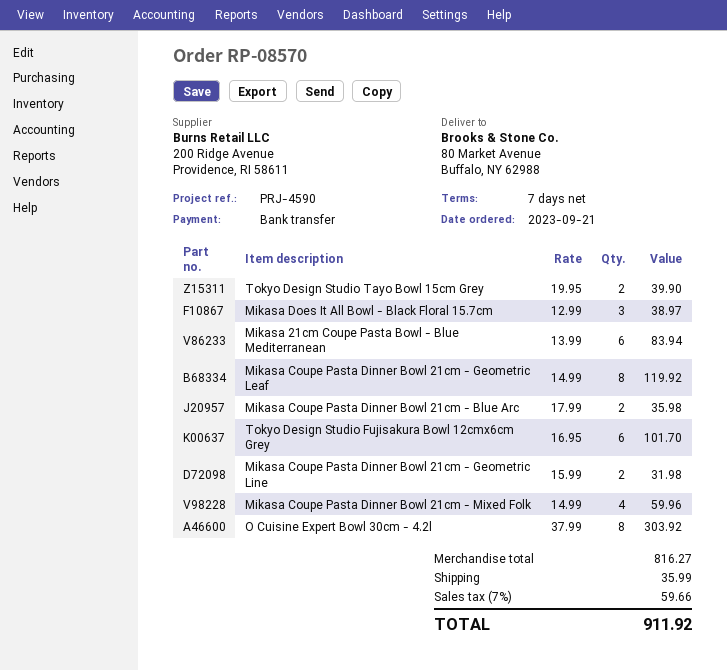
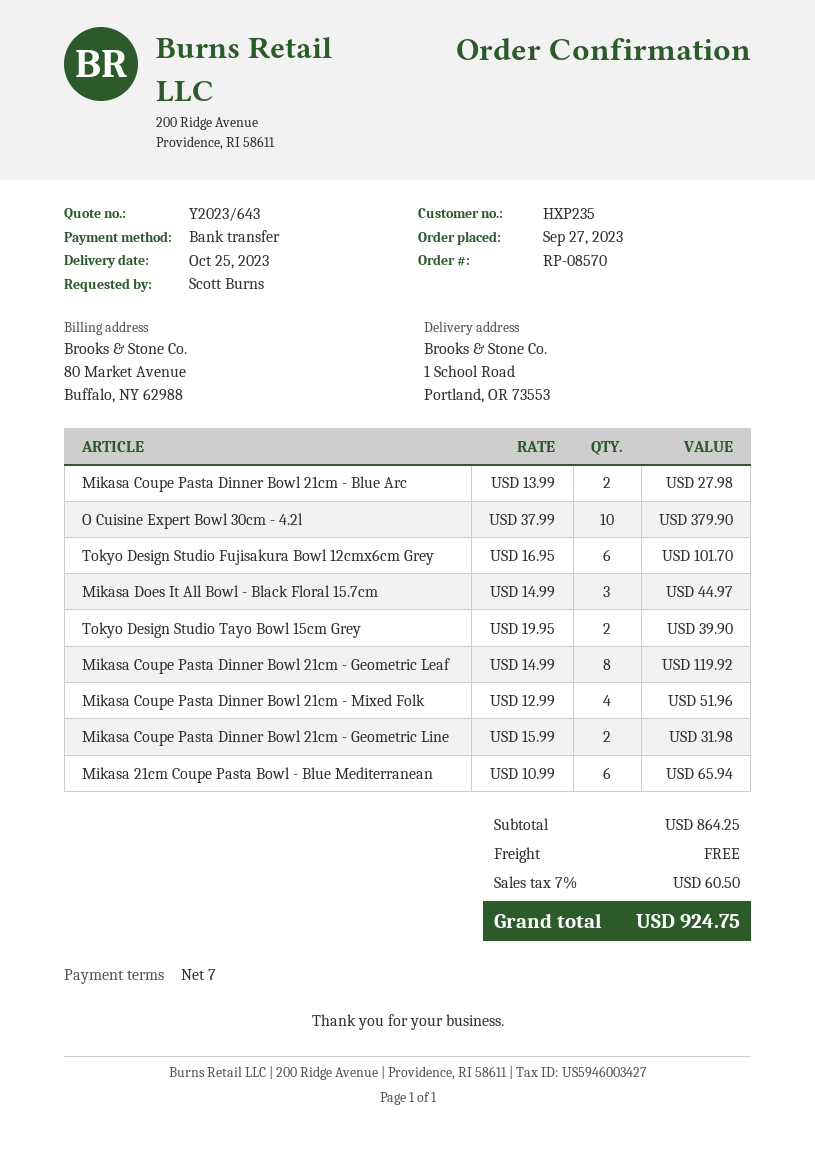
order date: 2023-09-21 -> 2023-09-27
ship to: 80 Market Avenue, Buffalo, NY 62988 -> 1 School Road, Portland, OR 73553
Mikasa Does It All Bowl - Black Floral 15.7cm: 3 x 12.99 = 38.97 -> 3 x 14.99 = 44.97
Mikasa 21cm Coupe Pasta Bowl - Blue Mediterranean: 6 x 13.99 = 83.94 -> 6 x 10.99 = 65.94
Mikasa Coupe Pasta Dinner Bowl 21cm - Blue Arc: 2 x 17.99 = 35.98 -> 2 x 13.99 = 27.98
Mikasa Coupe Pasta Dinner Bowl 21cm - Mixed Folk: 4 x 14.99 = 59.96 -> 4 x 12.99 = 51.96
O Cuisine Expert Bowl 30cm - 4.2l: 8 x 37.99 = 303.92 -> 10 x 37.99 = 379.90
subtotal: 816.27 -> 864.25
shipping: 35.99 -> 0.00
tax: 7% = 59.66 -> 7% = 60.50
total: 911.92 -> 924.75

